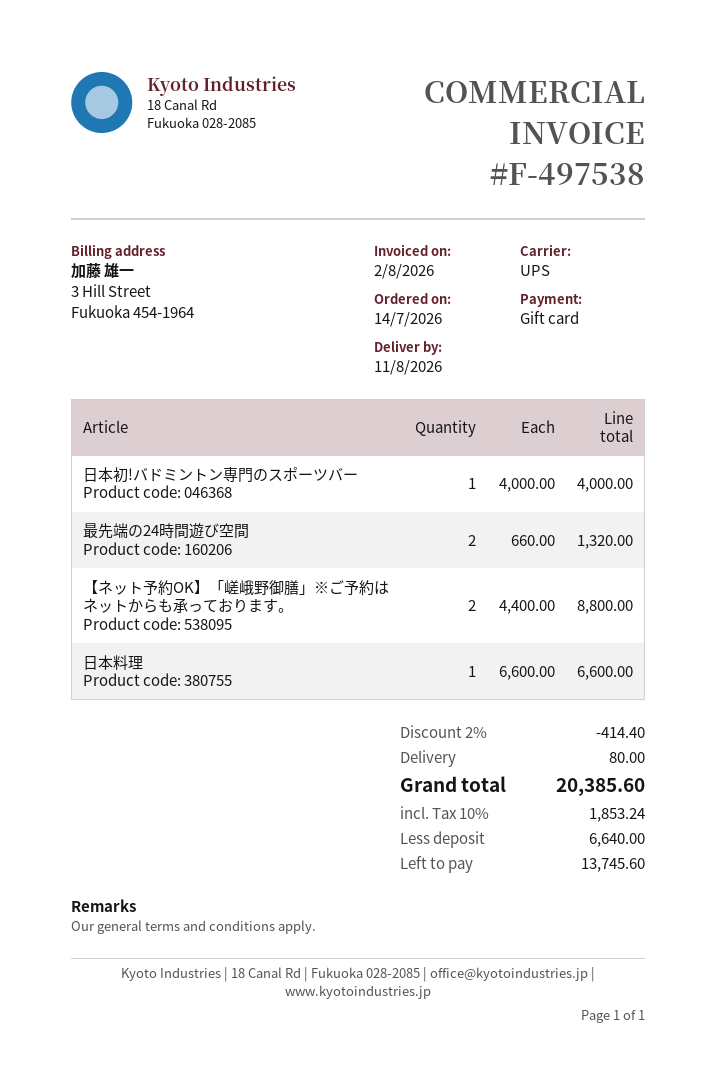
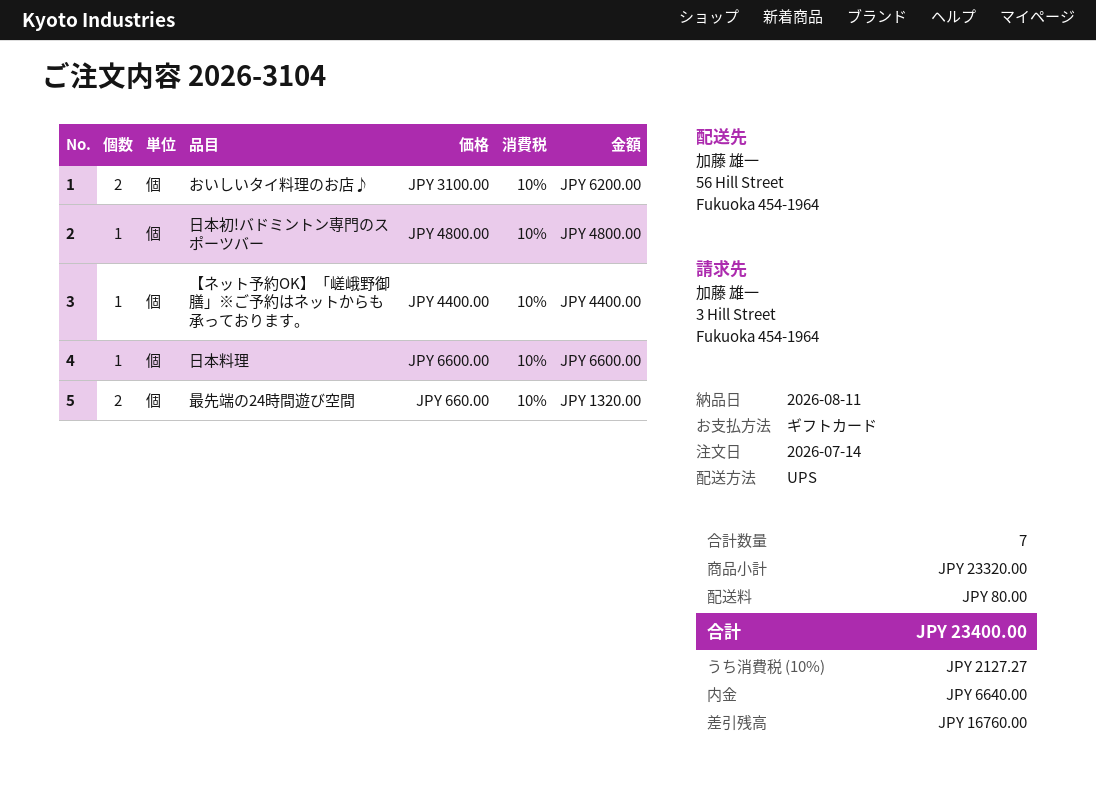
日本初!バドミントン専門のスポーツバー: 1 x 4000.00 = 4000.00 -> 1 x 4800.00 = 4800.00
【ネット予約OK】「嵯峨野御膳」※ご予約はネットからも承っております。: 2 x 4400.00 = 8800.00 -> 1 x 4400.00 = 4400.00
おいしいタイ料理のお店♪: none -> 2 x 3100.00 = 6200.00
discount: 2% = 414.40 -> none
tax: 10% = 1853.24 -> 10% = 2127.27
total: 20385.60 -> 23400.00
balance: 13745.60 -> 16760.00

